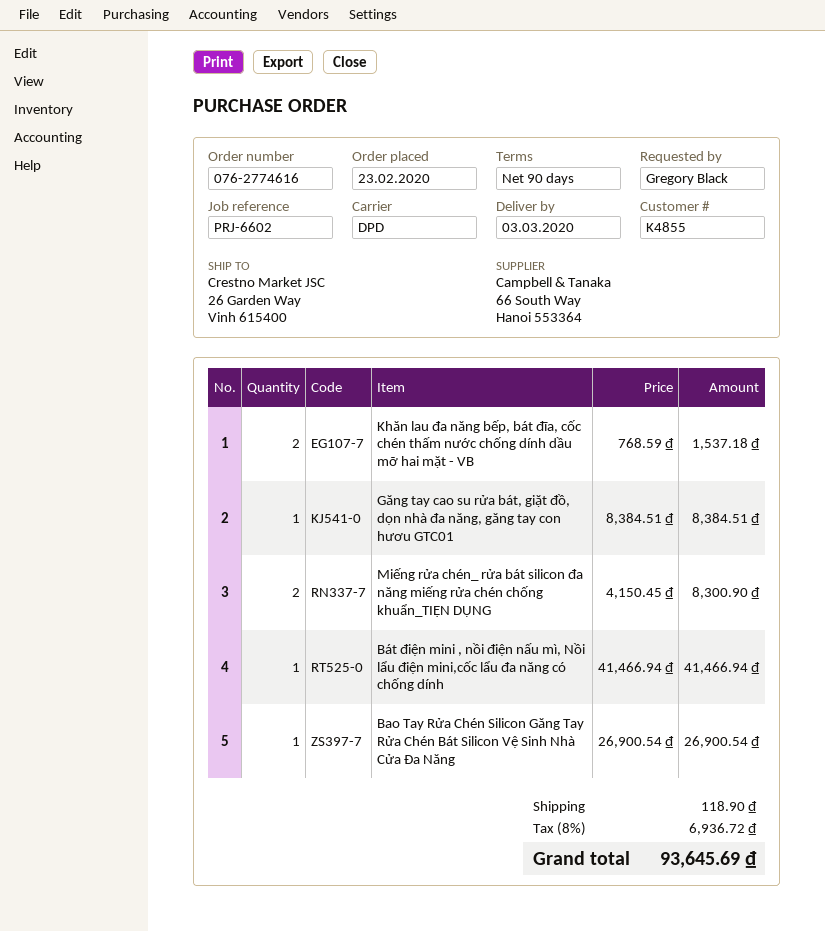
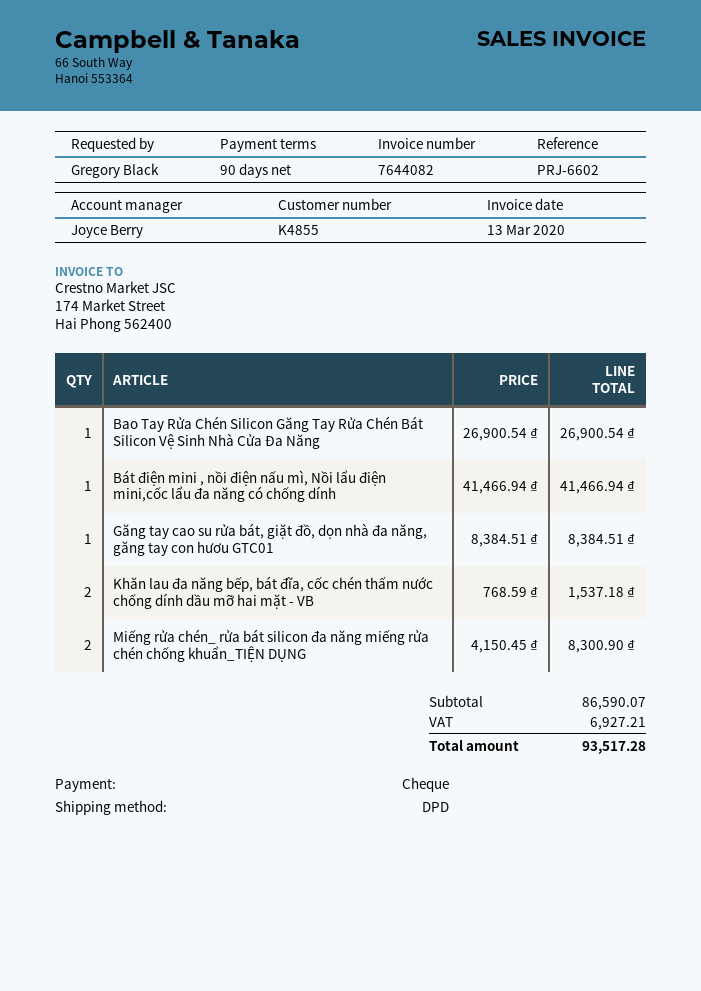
shipping: 118.90 -> none
tax: 6936.72 -> 6927.21
total: 93645.69 -> 93517.28

